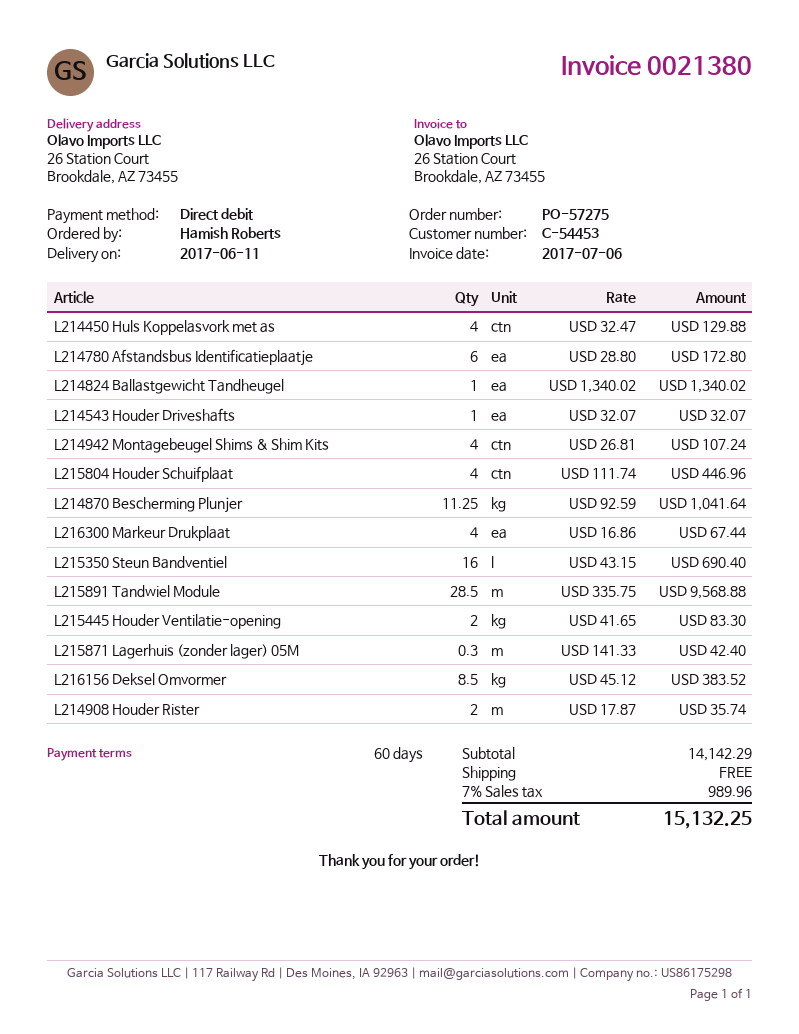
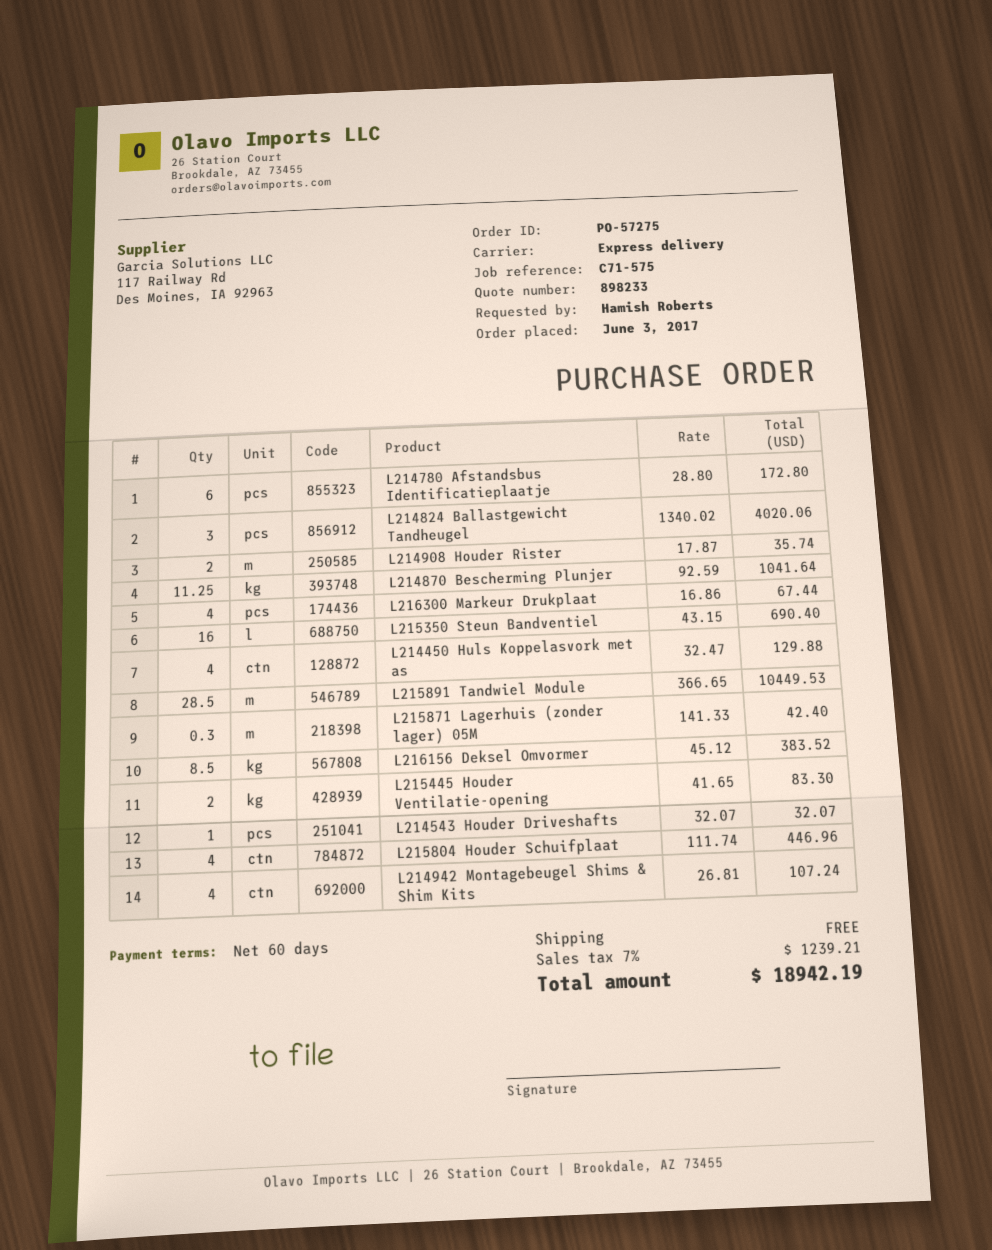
L214824 Ballastgewicht Tandheugel: 1 x 1340.02 = 1340.02 -> 3 x 1340.02 = 4020.06
L215891 Tandwiel Module: 28.5 x 335.75 = 9568.88 -> 28.5 x 366.65 = 10449.53
tax: 7% = 989.96 -> 7% = 1239.21
total: 15132.25 -> 18942.19

